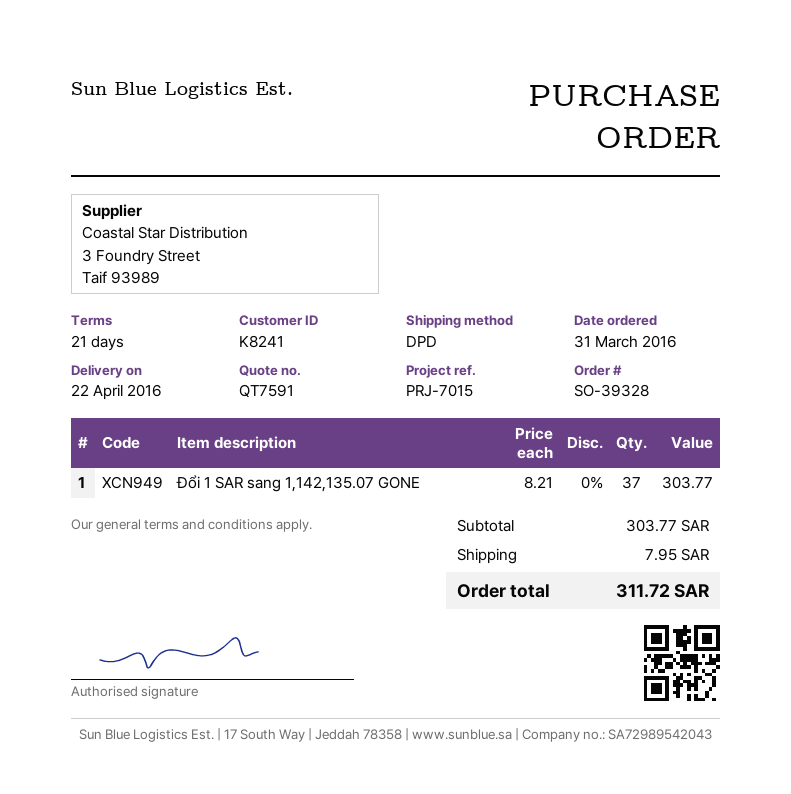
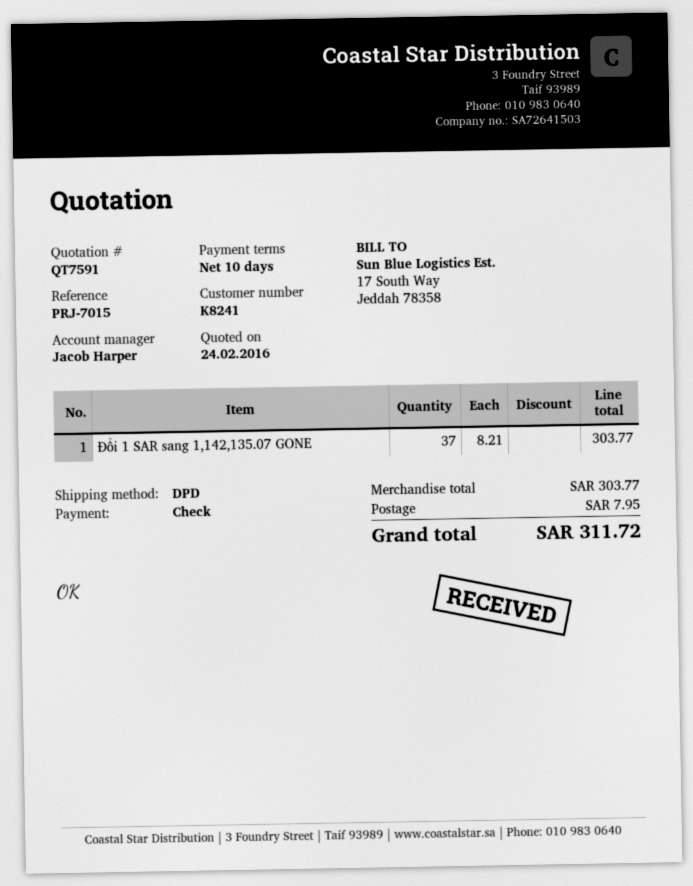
payment terms: 21 days -> 10 days

